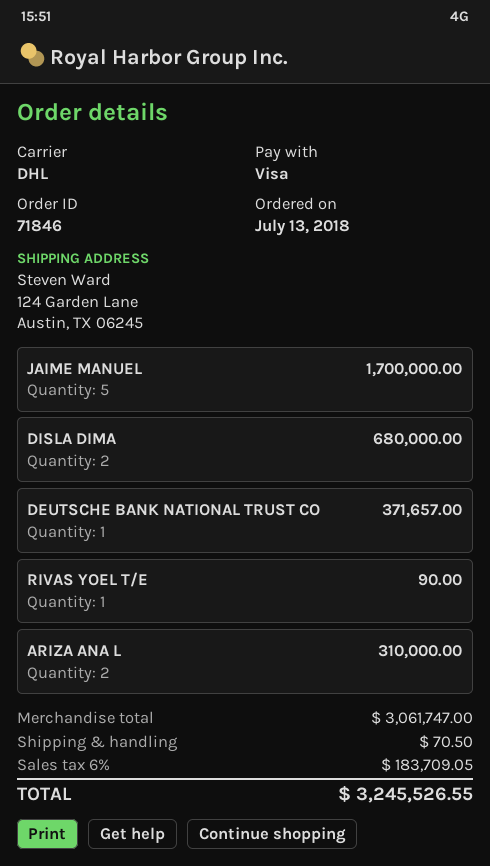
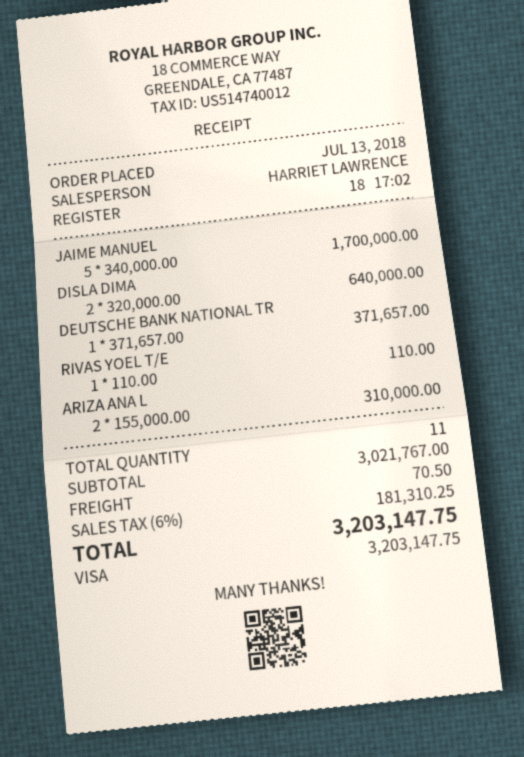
DISLA DIMA: 2 for 680000.00 -> 2 for 640000.00
RIVAS YOEL T/E: 1 for 90.00 -> 1 for 110.00
subtotal: 3061747.00 -> 3021767.00
tax: 6% = 183709.05 -> 6% = 181310.25
total: 3245526.55 -> 3203147.75

